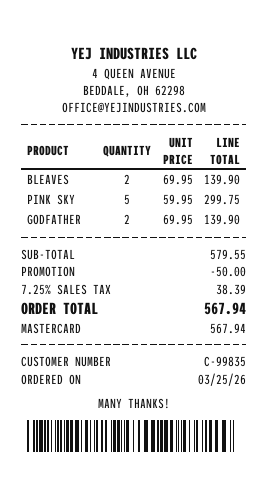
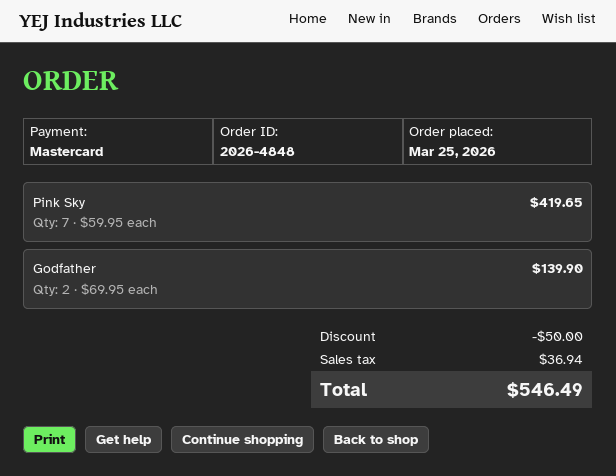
BLEAVES: 2 x 69.95 = 139.90 -> none
PINK SKY: 5 x 59.95 = 299.75 -> 7 x 59.95 = 419.65
tax: 38.39 -> 36.94
total: 567.94 -> 546.49

